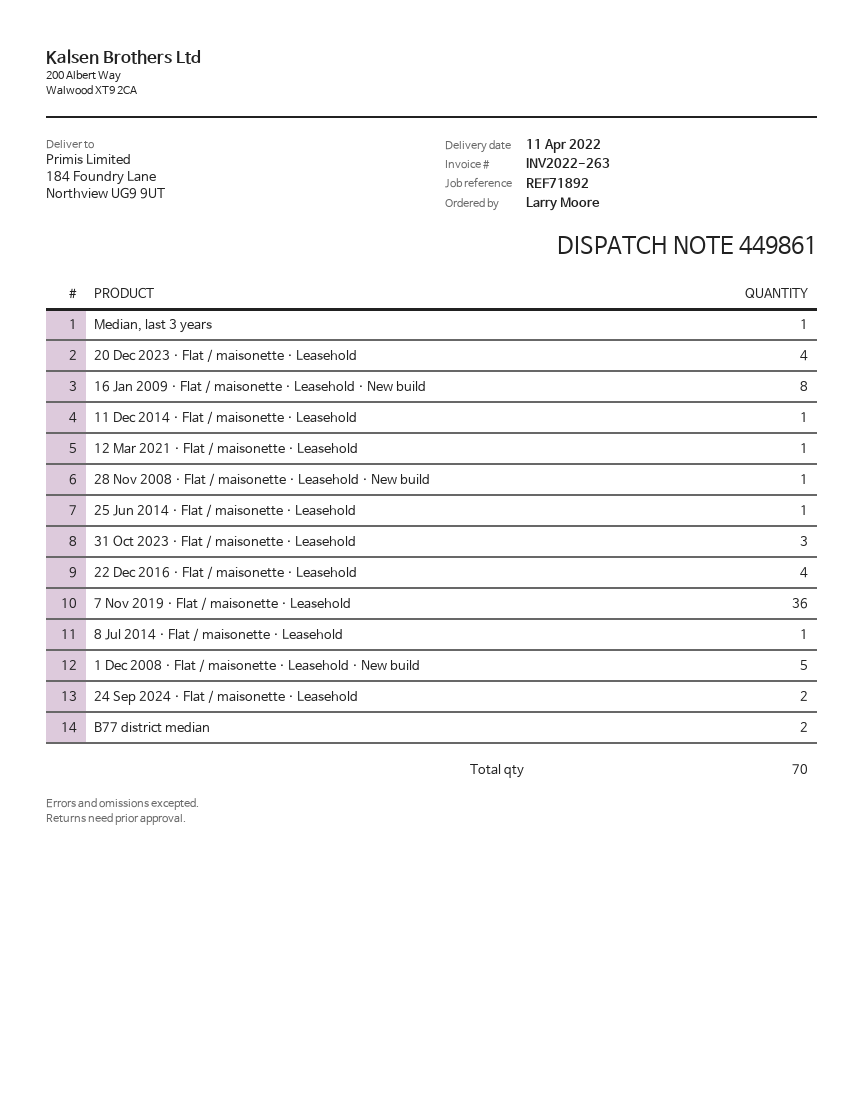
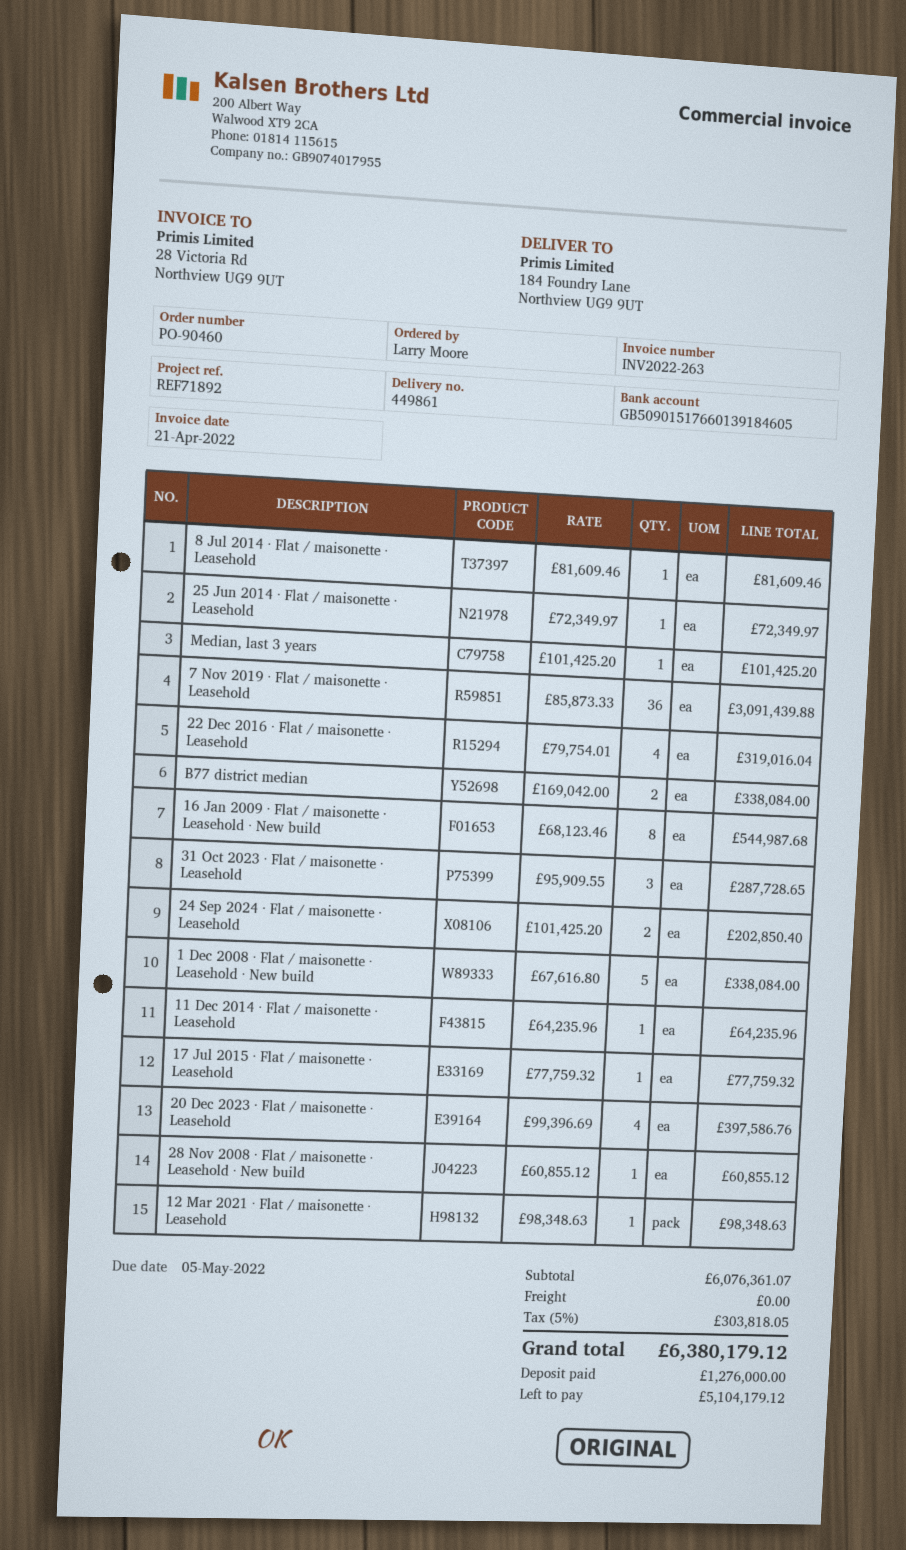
17 Jul 2015 · Flat / maisonette · Leasehold: none -> 1

